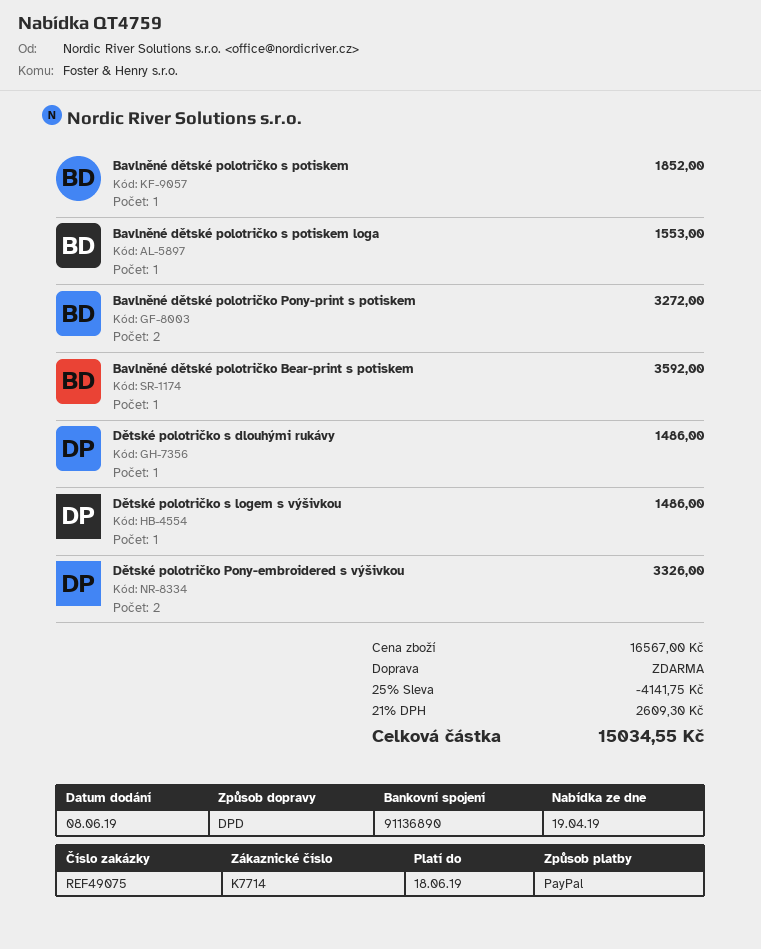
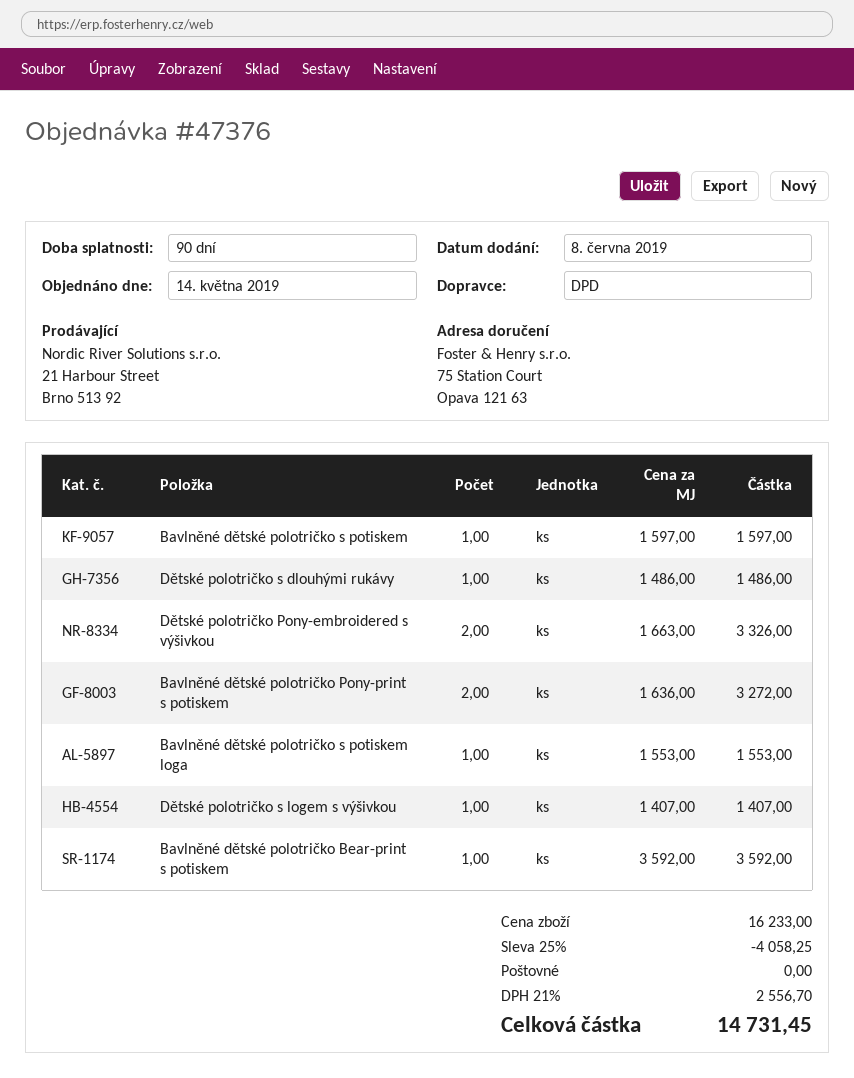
Bavlněné dětské polotričko s potiskem: 1 for 1852.00 -> 1 for 1597.00
Dětské polotričko s logem s výšivkou: 1 for 1486.00 -> 1 for 1407.00
subtotal: 16567.00 -> 16233.00
discount: 25% = 4141.75 -> 25% = 4058.25
tax: 21% = 2609.30 -> 21% = 2556.70
total: 15034.55 -> 14731.45

